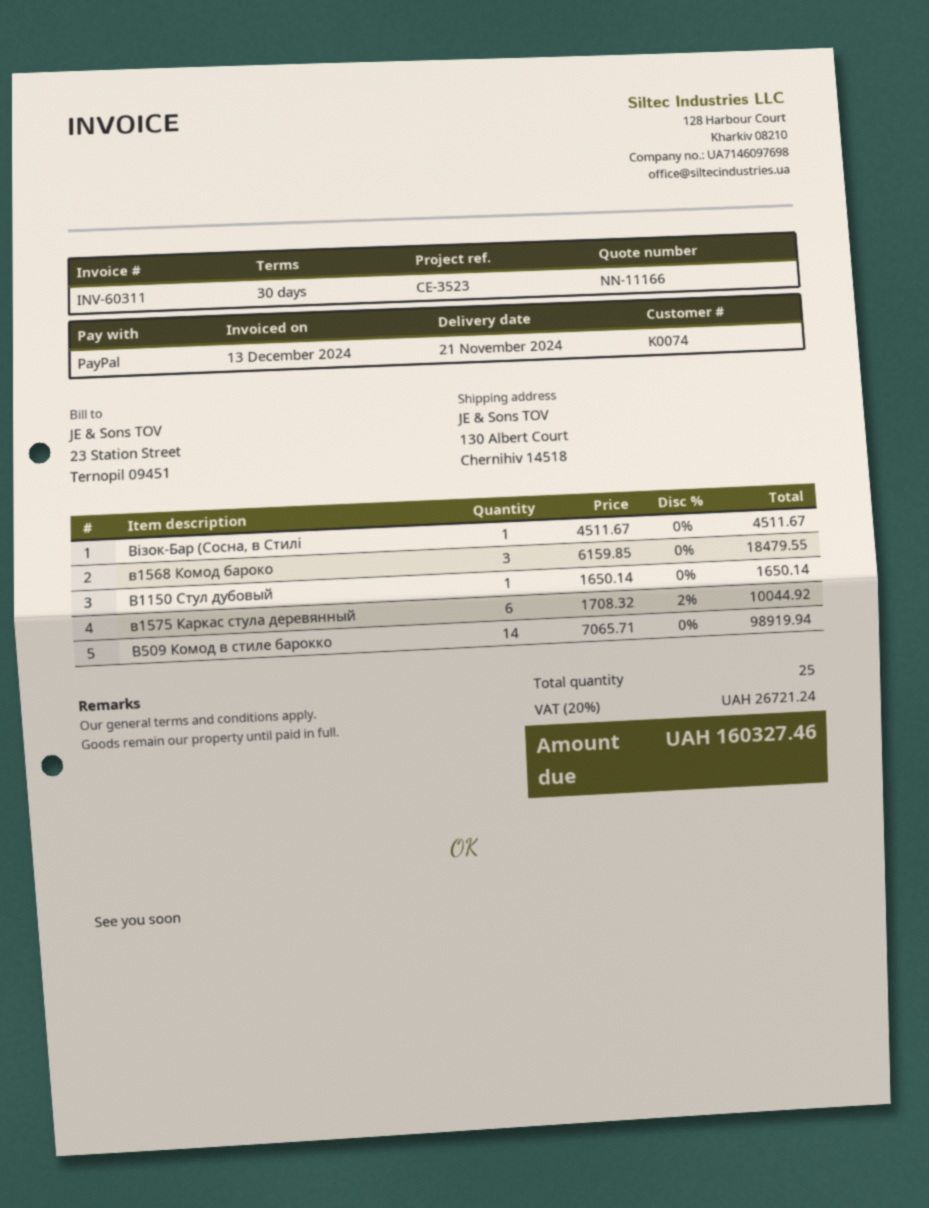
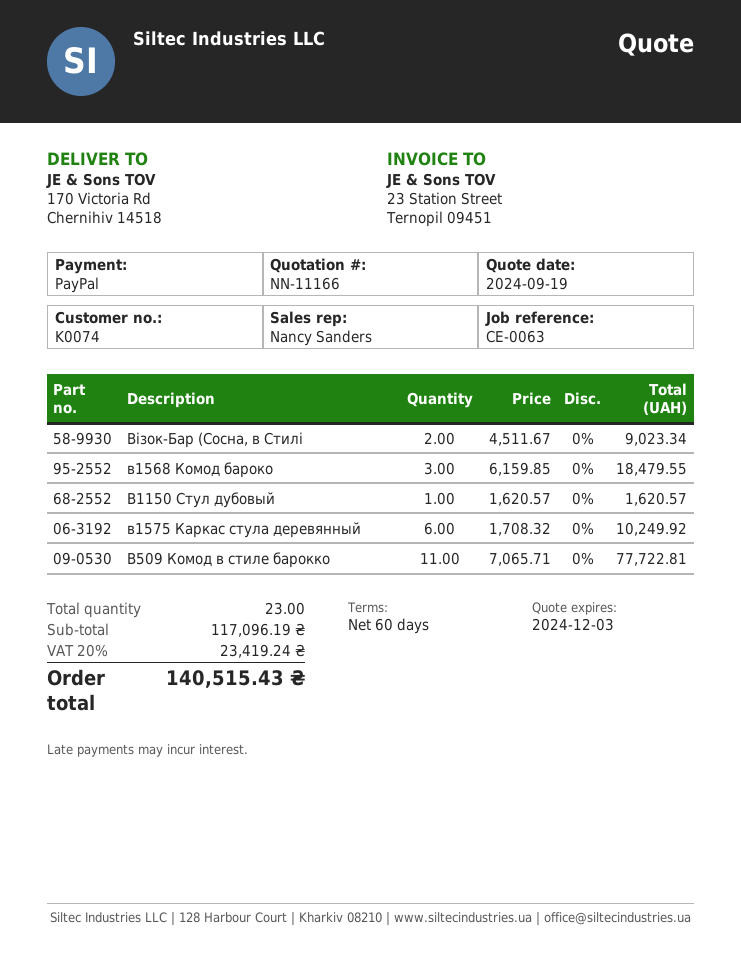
payment terms: 30 days -> 60 days
reference: CE-3523 -> CE-0063
ship to: 130 Albert Court, Chernihiv 14518 -> 170 Victoria Rd, Chernihiv 14518
Візок-Бар (Сосна, в Стилі: 1 x 4511.67 = 4511.67 -> 2 x 4511.67 = 9023.34
В1150 Стул дубовый: 1 x 1650.14 = 1650.14 -> 1 x 1620.57 = 1620.57
в1575 Каркас стула деревянный: 6 x 1708.32 - 2% = 10044.92 -> 6 x 1708.32 = 10249.92
В509 Комод в стиле барокко: 14 x 7065.71 = 98919.94 -> 11 x 7065.71 = 77722.81
total quantity: 25 -> 23
tax: 20% = 26721.24 -> 20% = 23419.24
total: 160327.46 -> 140515.43

